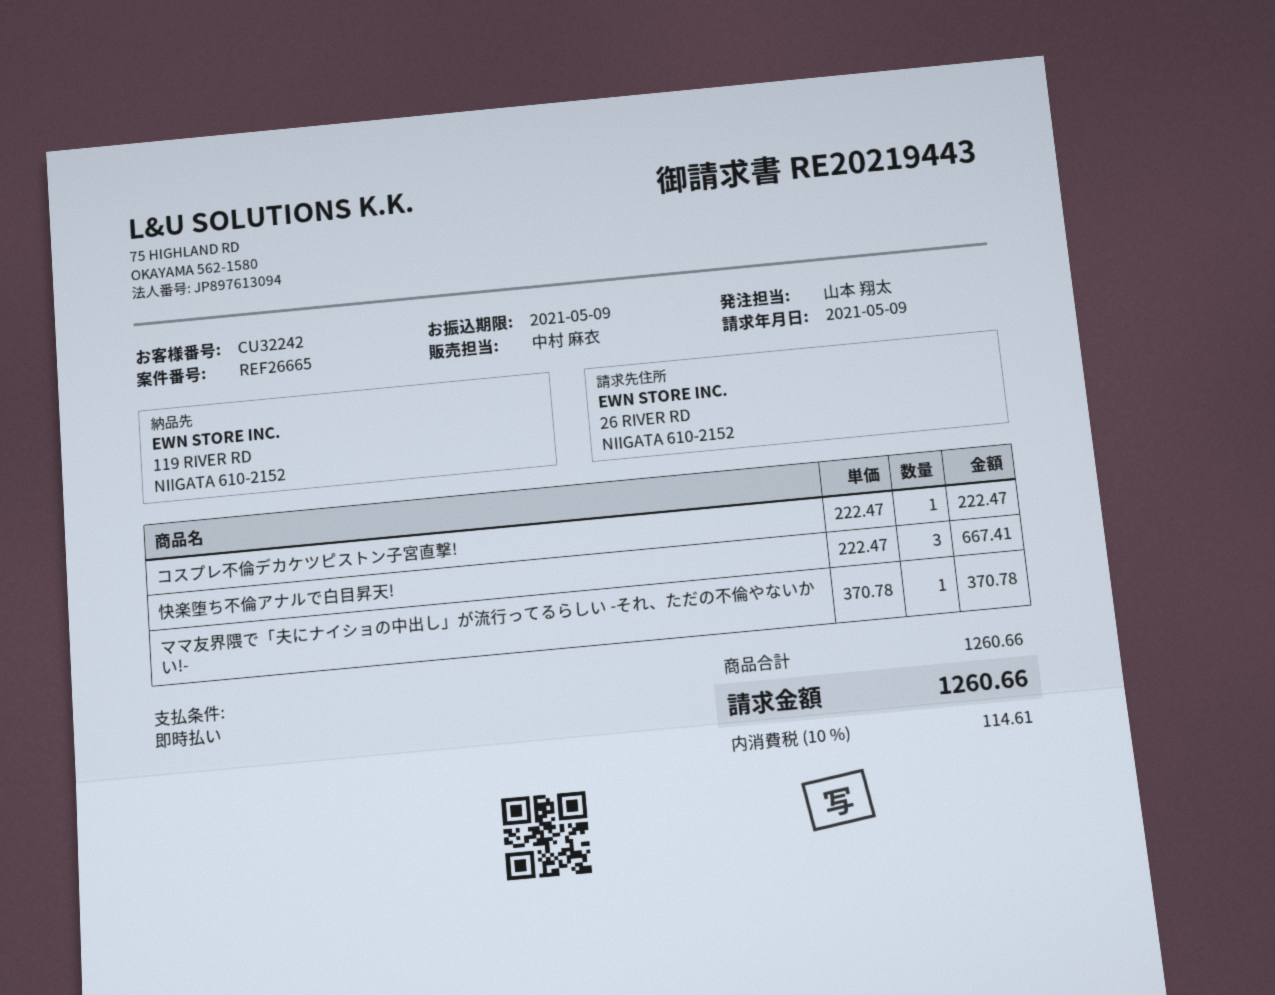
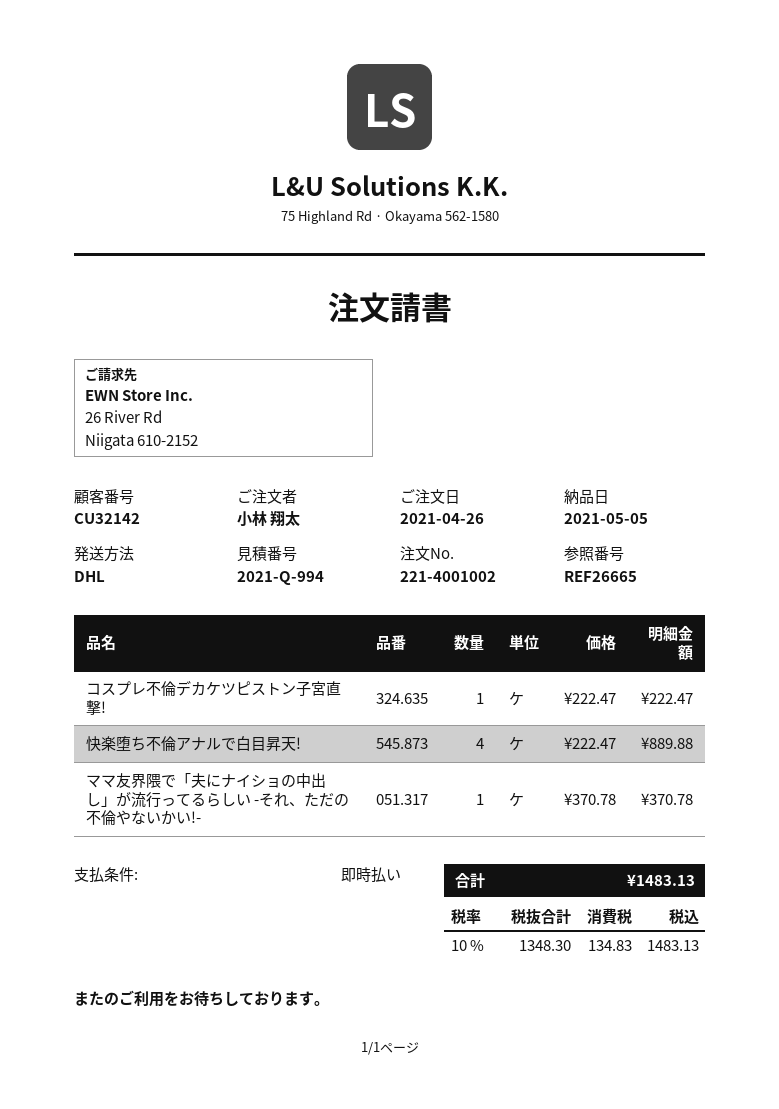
customer number: CU32242 -> CU32142
ordered by: 山本 翔太 -> 小林 翔太
快楽堕ち不倫アナルで白目昇天!: 3 x 222.47 = 667.41 -> 4 x 222.47 = 889.88
tax: 10% = 114.61 -> 10% = 134.83
total: 1260.66 -> 1483.13

